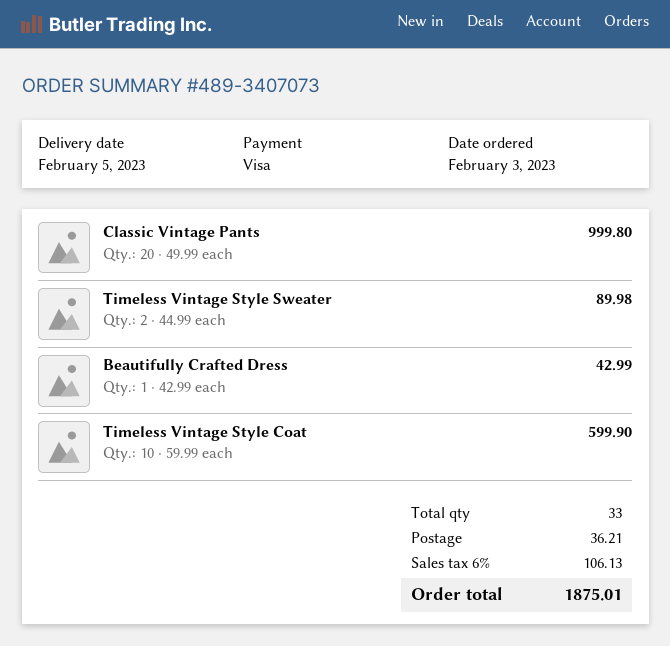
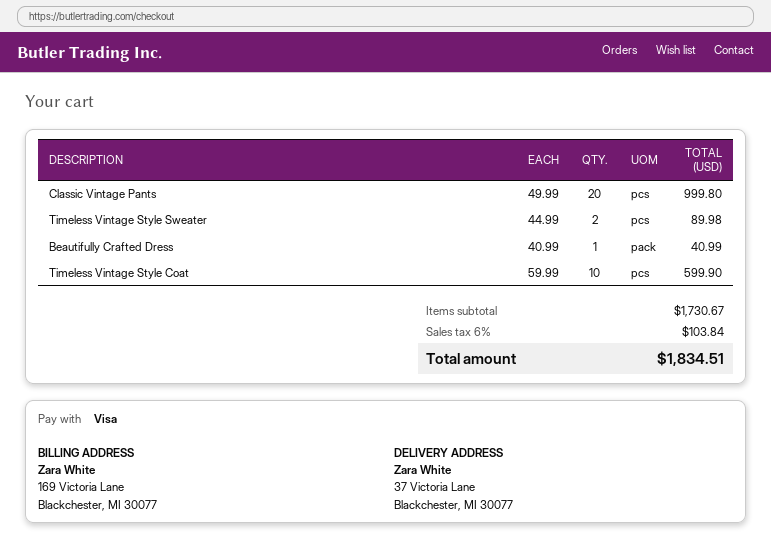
Beautifully Crafted Dress: 1 x 42.99 = 42.99 -> 1 x 40.99 = 40.99
shipping: 36.21 -> none
tax: 6% = 106.13 -> 6% = 103.84
total: 1875.01 -> 1834.51

